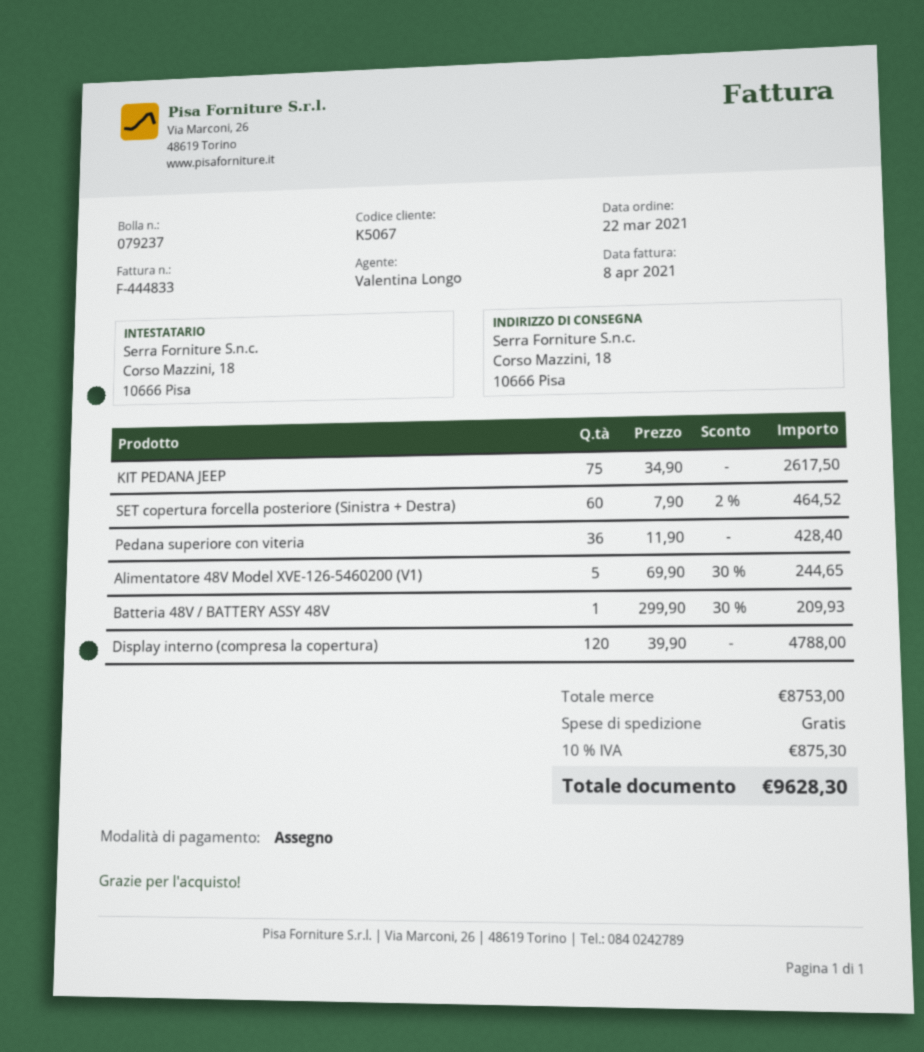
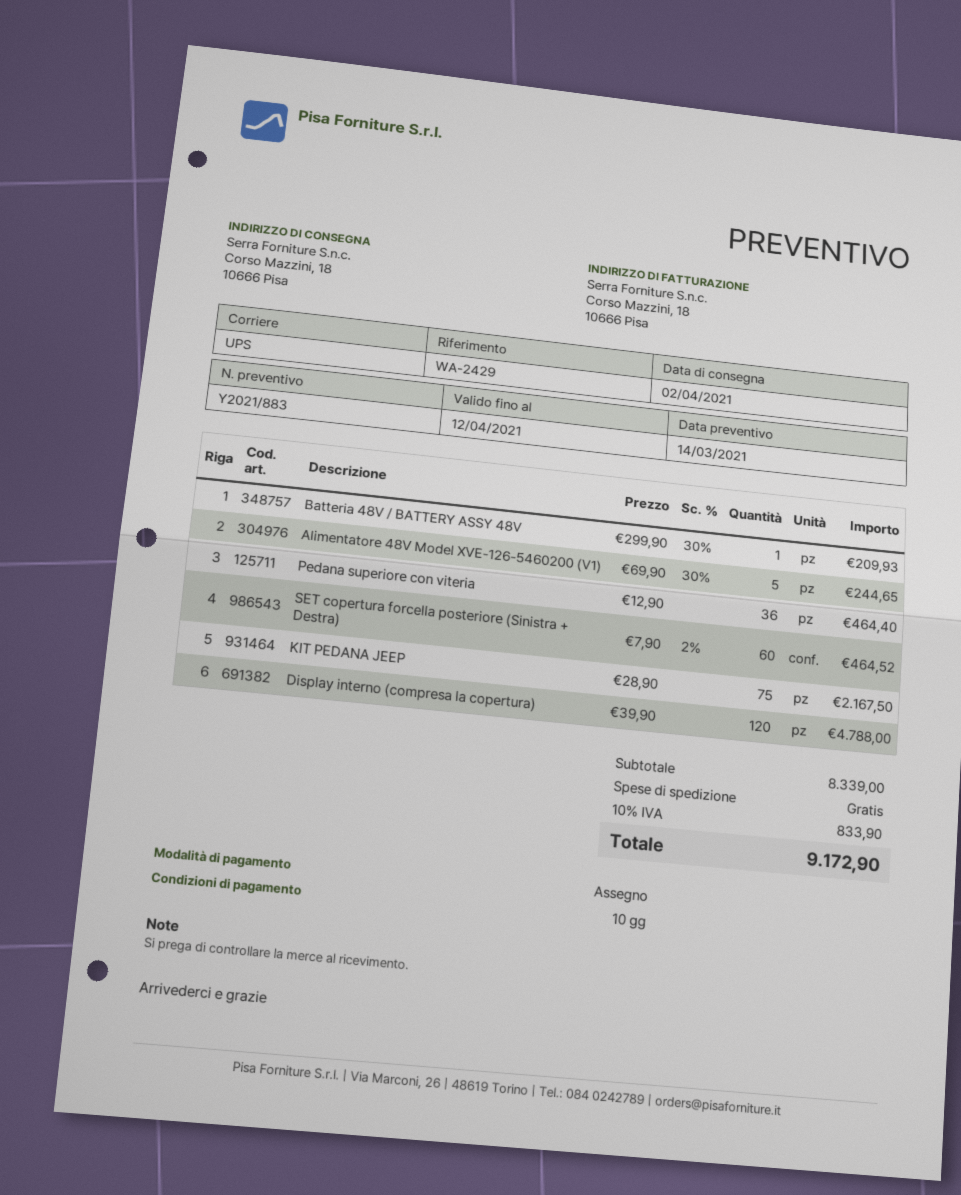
KIT PEDANA JEEP: 75 x 34.90 = 2617.50 -> 75 x 28.90 = 2167.50
Pedana superiore con viteria: 36 x 11.90 = 428.40 -> 36 x 12.90 = 464.40
subtotal: 8753.00 -> 8339.00
tax: 10% = 875.30 -> 10% = 833.90
total: 9628.30 -> 9172.90

